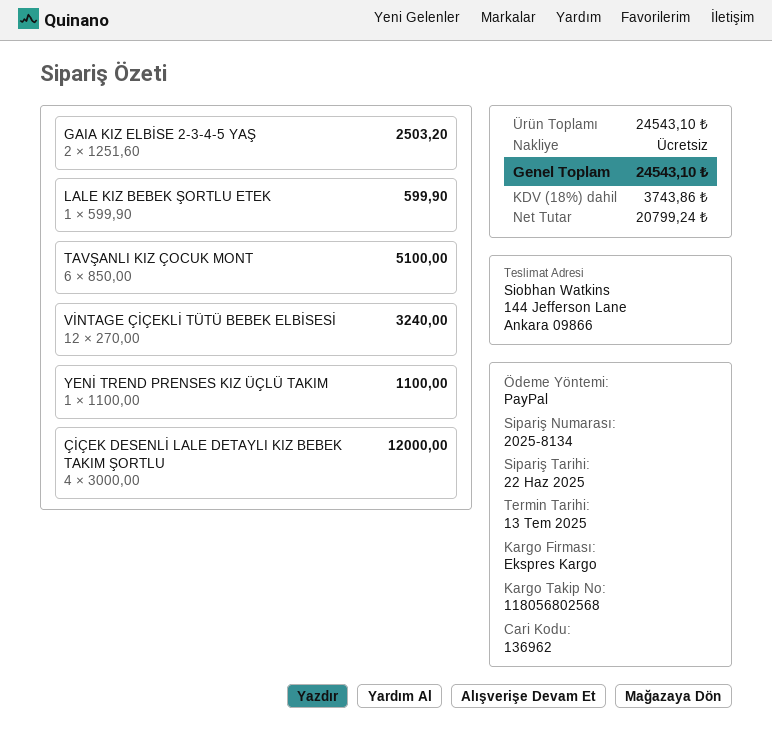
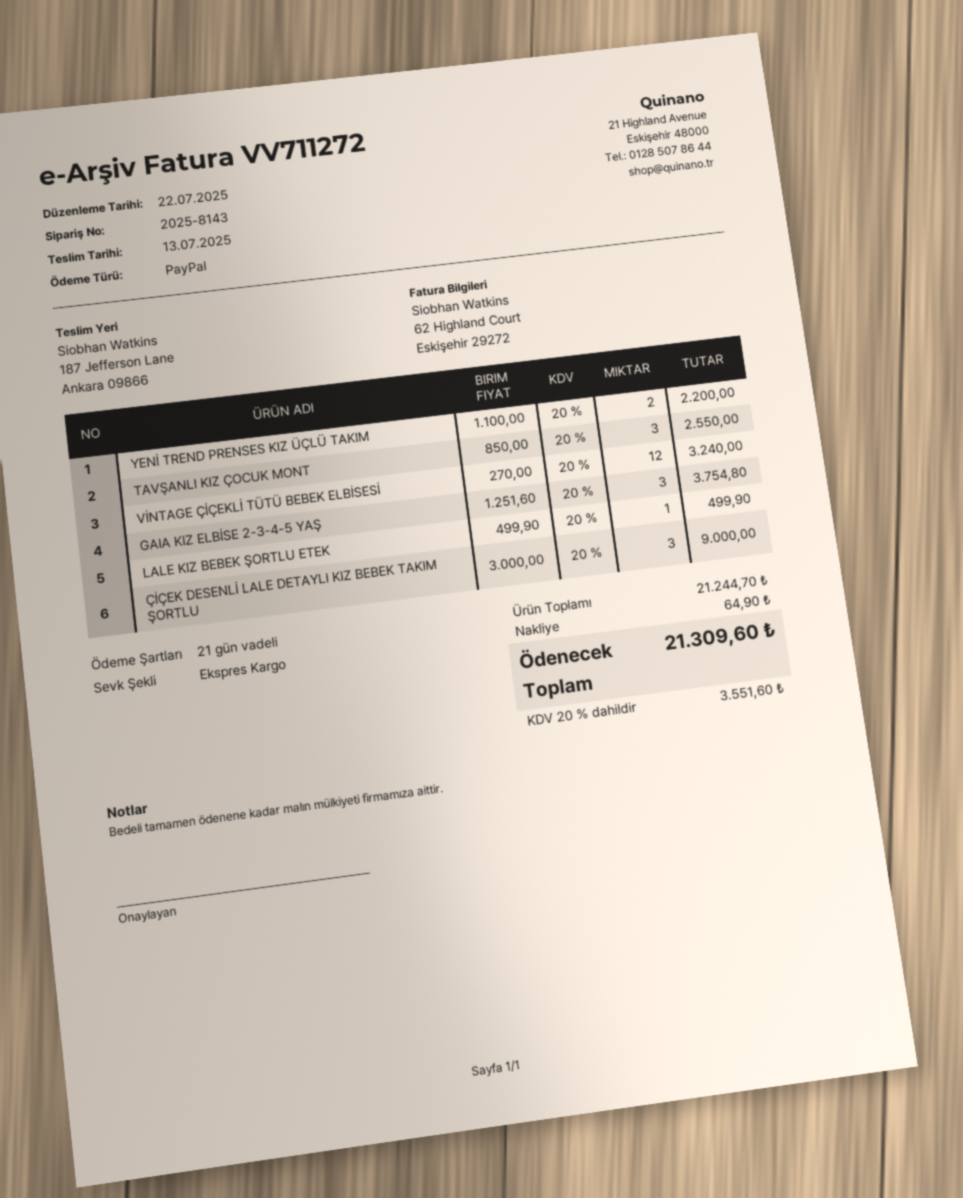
order number: 2025-8134 -> 2025-8143
ship to: 144 Jefferson Lane, Ankara 09866 -> 187 Jefferson Lane, Ankara 09866
GAIA KIZ ELBİSE 2-3-4-5 YAŞ: 2 x 1251.60 = 2503.20 -> 3 x 1251.60 = 3754.80
LALE KIZ BEBEK ŞORTLU ETEK: 1 x 599.90 = 599.90 -> 1 x 499.90 = 499.90
TAVŞANLI KIZ ÇOCUK MONT: 6 x 850.00 = 5100.00 -> 3 x 850.00 = 2550.00
YENİ TREND PRENSES KIZ ÜÇLÜ TAKIM: 1 x 1100.00 = 1100.00 -> 2 x 1100.00 = 2200.00
ÇİÇEK DESENLİ LALE DETAYLI KIZ BEBEK TAKIM ŞORTLU: 4 x 3000.00 = 12000.00 -> 3 x 3000.00 = 9000.00
subtotal: 24543.10 -> 21244.70
shipping: 0.00 -> 64.90
tax: 18% = 3743.86 -> 20% = 3551.60
total: 24543.10 -> 21309.60

